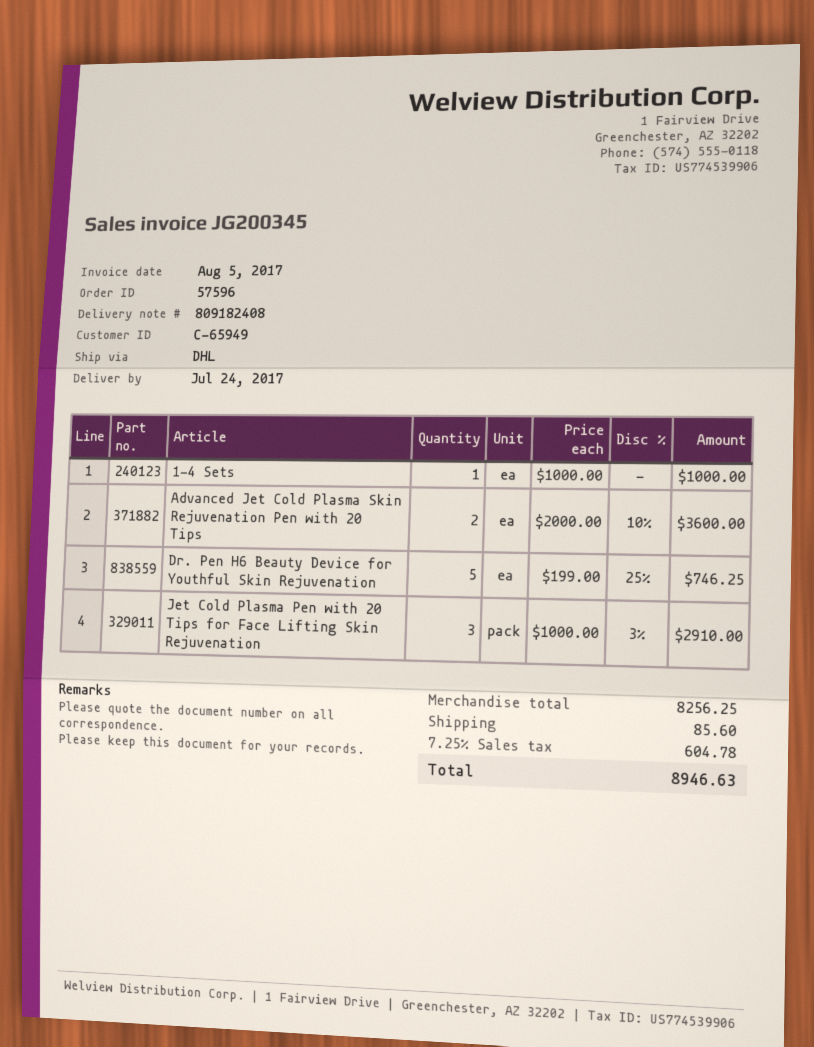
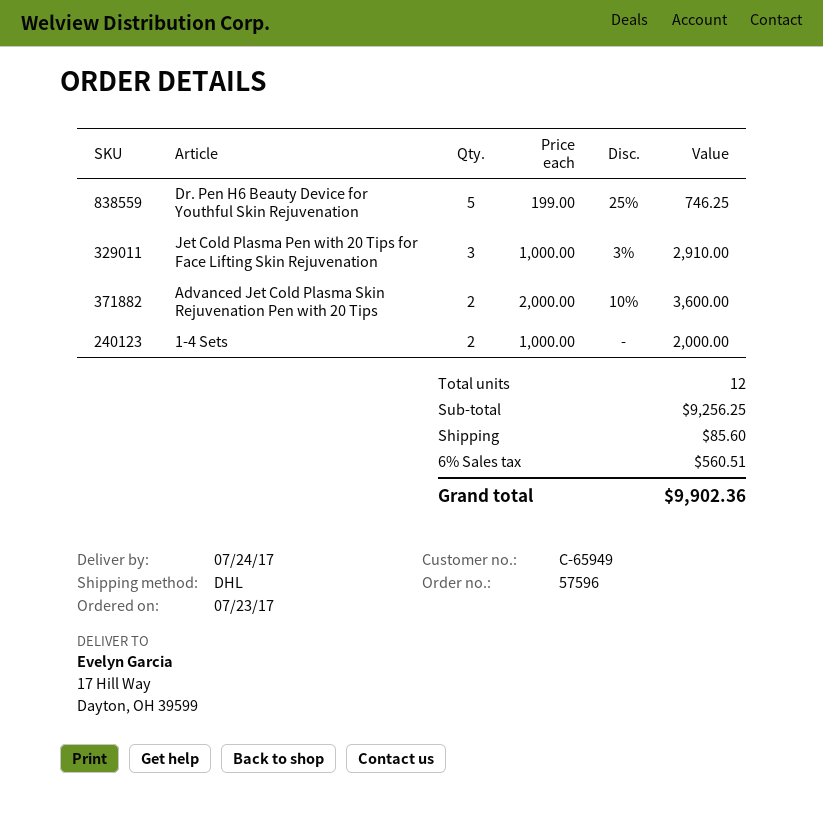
1-4 Sets: 1 x 1000.00 = 1000.00 -> 2 x 1000.00 = 2000.00
subtotal: 8256.25 -> 9256.25
tax: 7.25% = 604.78 -> 6% = 560.51
total: 8946.63 -> 9902.36

